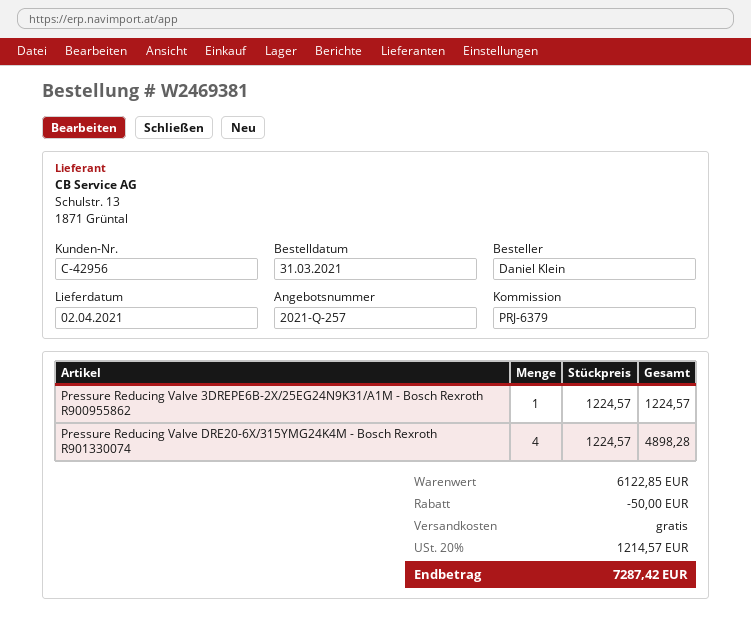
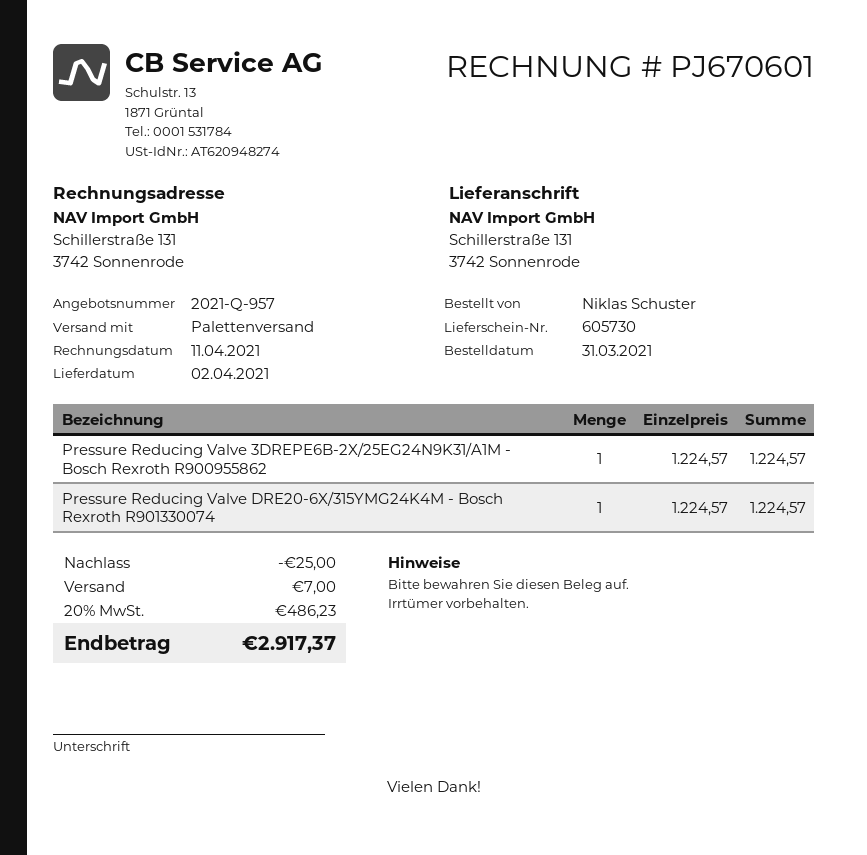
quote number: 2021-Q-257 -> 2021-Q-957
ordered by: Daniel Klein -> Niklas Schuster
Pressure Reducing Valve DRE20-6X/315YMG24K4M - Bosch Rexroth R901330074: 4 x 1224.57 = 4898.28 -> 1 x 1224.57 = 1224.57
discount: 50.00 -> 25.00
shipping: 0.00 -> 7.00
tax: 20% = 1214.57 -> 20% = 486.23
total: 7287.42 -> 2917.37

